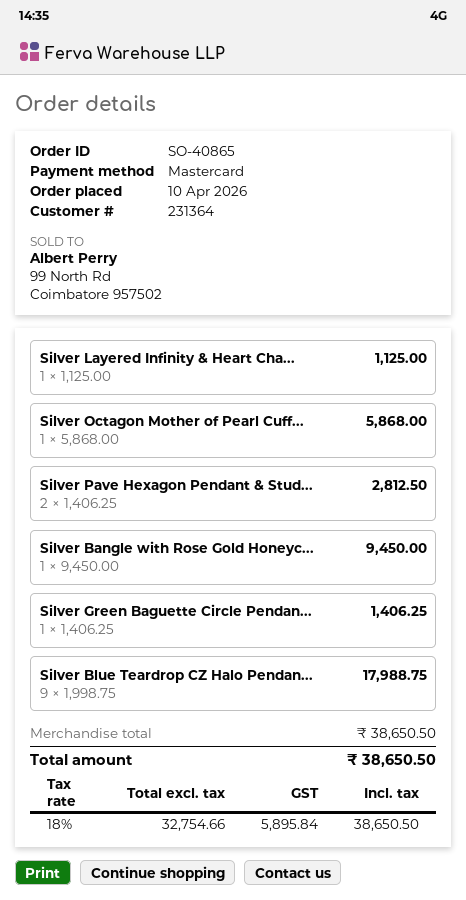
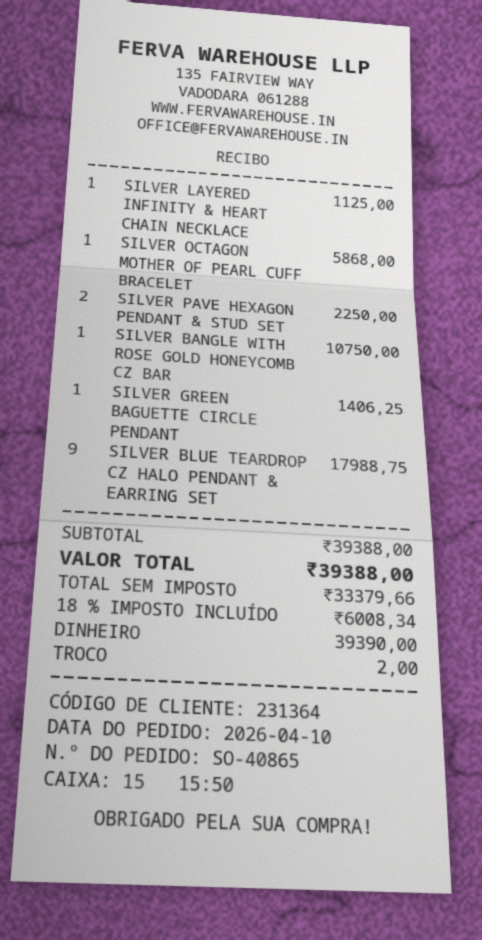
payment method: Mastercard -> cash
Silver Pave Hexagon Pendant & Stud...: 2 for 2812.50 -> 2 for 2250.00
Silver Bangle with Rose Gold Honeyc...: 1 for 9450.00 -> 1 for 10750.00
subtotal: 38650.50 -> 39388.00
net: 32754.66 -> 33379.66
tax: 18% = 5895.84 -> 18% = 6008.34
total: 38650.50 -> 39388.00

